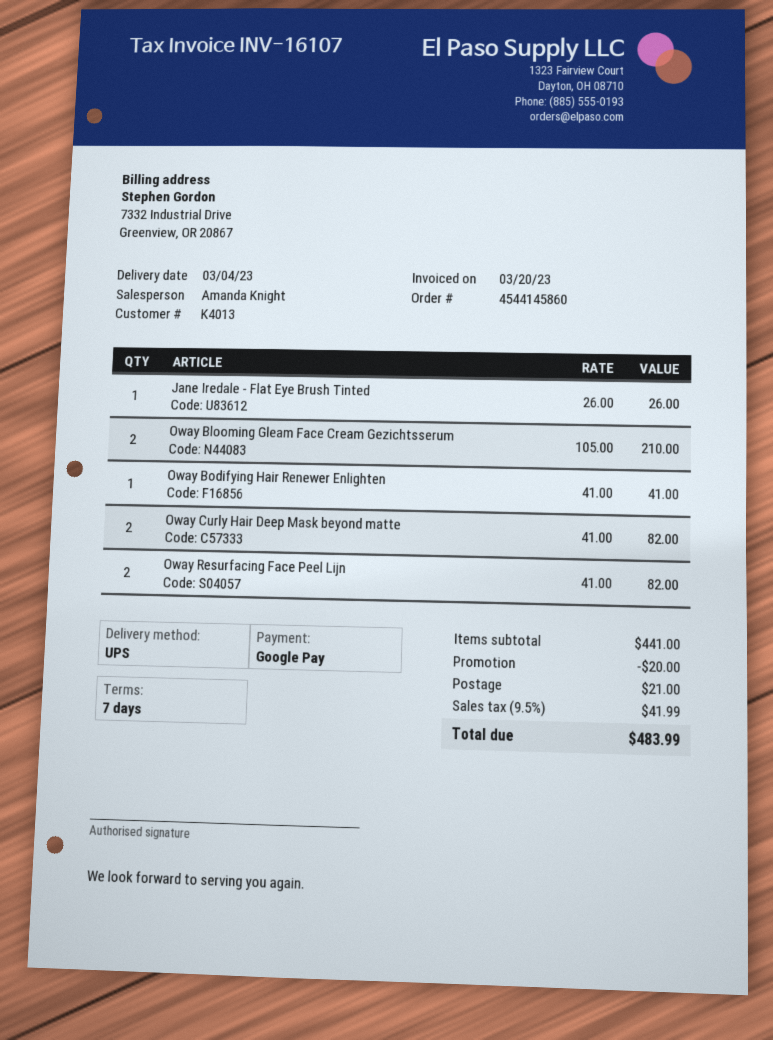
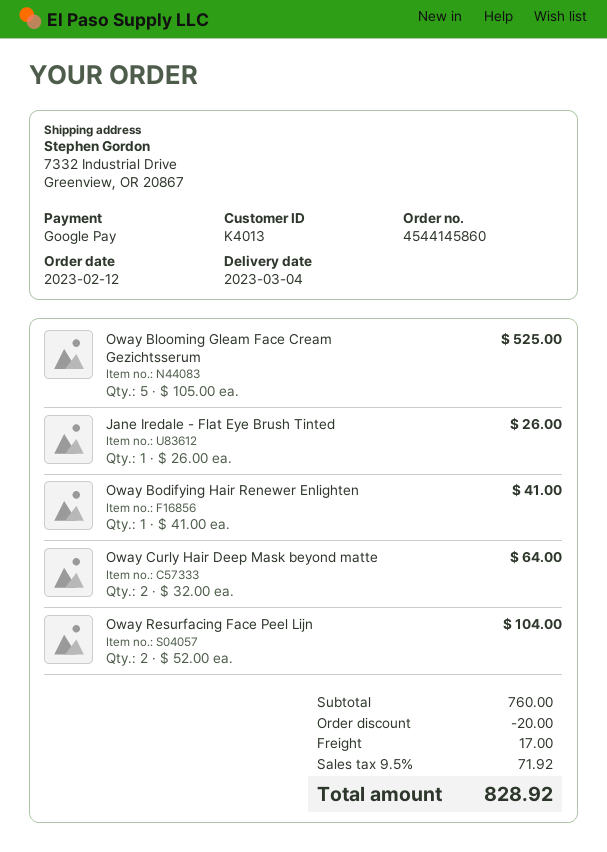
Oway Blooming Gleam Face Cream Gezichtsserum: 2 x 105.00 = 210.00 -> 5 x 105.00 = 525.00
Oway Curly Hair Deep Mask beyond matte: 2 x 41.00 = 82.00 -> 2 x 32.00 = 64.00
Oway Resurfacing Face Peel Lijn: 2 x 41.00 = 82.00 -> 2 x 52.00 = 104.00
subtotal: 441.00 -> 760.00
shipping: 21.00 -> 17.00
tax: 9.5% = 41.99 -> 9.5% = 71.92
total: 483.99 -> 828.92

